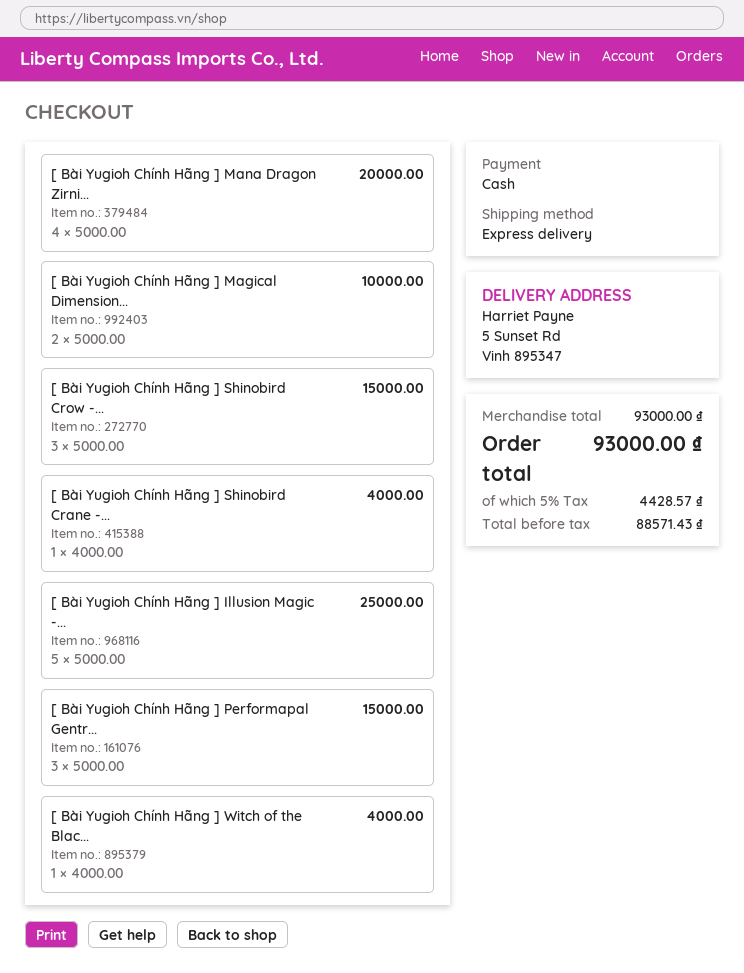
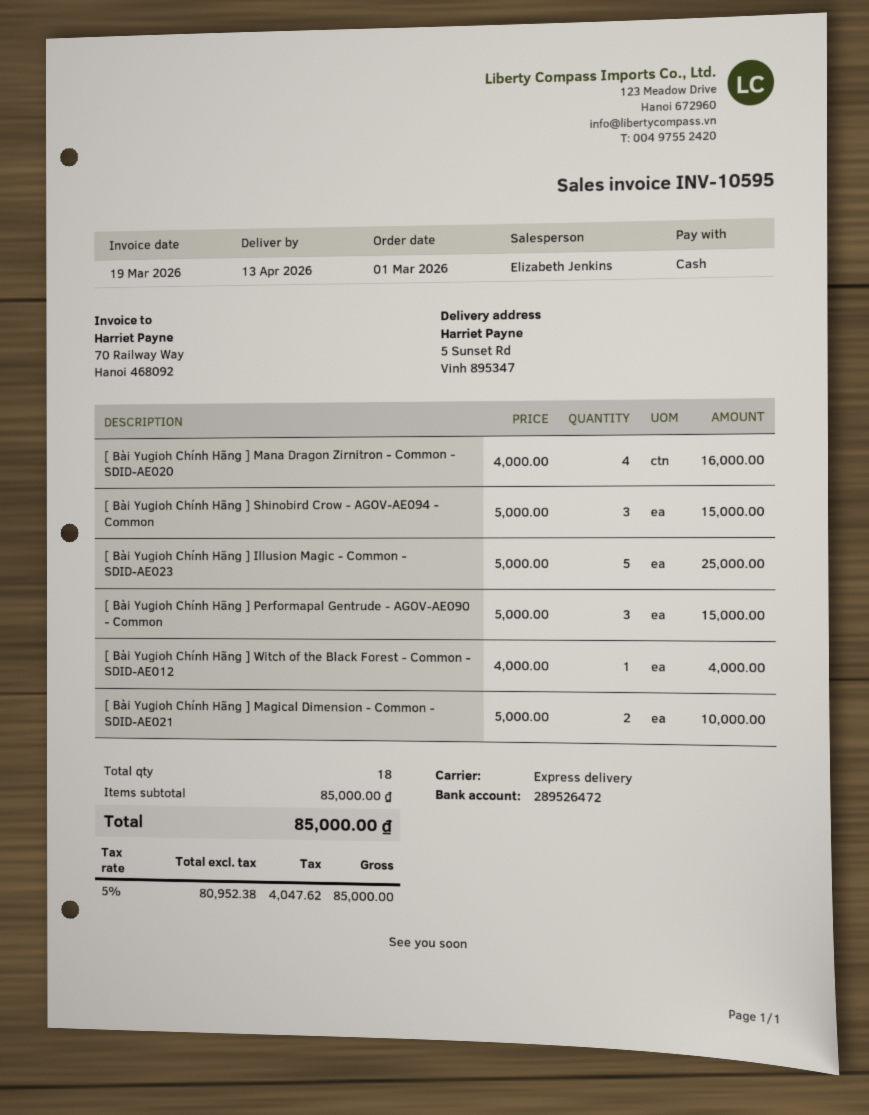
[ Bài Yugioh Chính Hãng ] Mana Dragon Zirni...: 4 x 5000.00 = 20000.00 -> 4 x 4000.00 = 16000.00
[ Bài Yugioh Chính Hãng ] Shinobird Crane -...: 1 x 4000.00 = 4000.00 -> none
subtotal: 93000.00 -> 85000.00
net: 88571.43 -> 80952.38
tax: 5% = 4428.57 -> 5% = 4047.62
total: 93000.00 -> 85000.00

